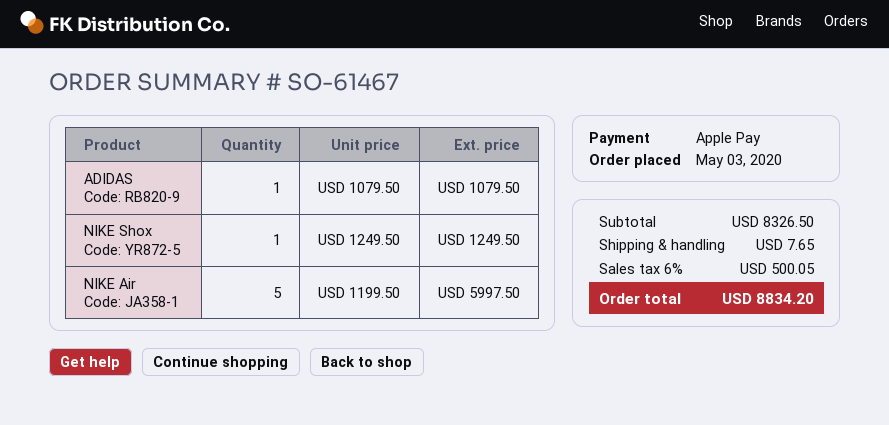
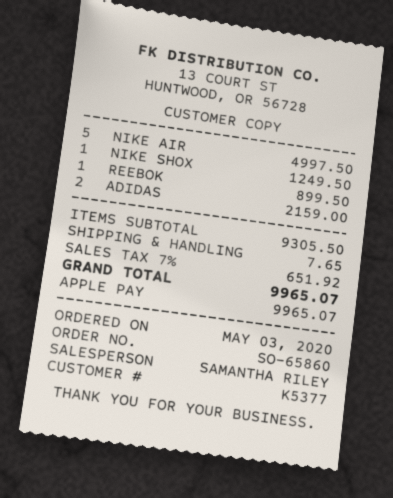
order number: SO-61467 -> SO-65860
ADIDAS: 1 for 1079.50 -> 2 for 2159.00
NIKE Air: 5 for 5997.50 -> 5 for 4997.50
REEBOK: none -> 1 for 899.50
subtotal: 8326.50 -> 9305.50
tax: 6% = 500.05 -> 7% = 651.92
total: 8834.20 -> 9965.07

